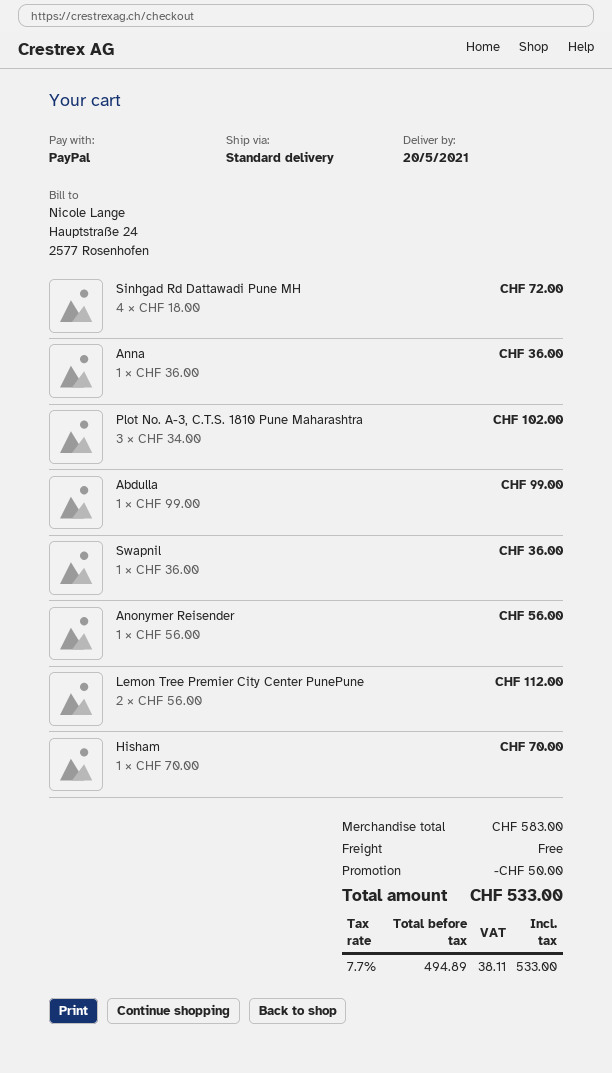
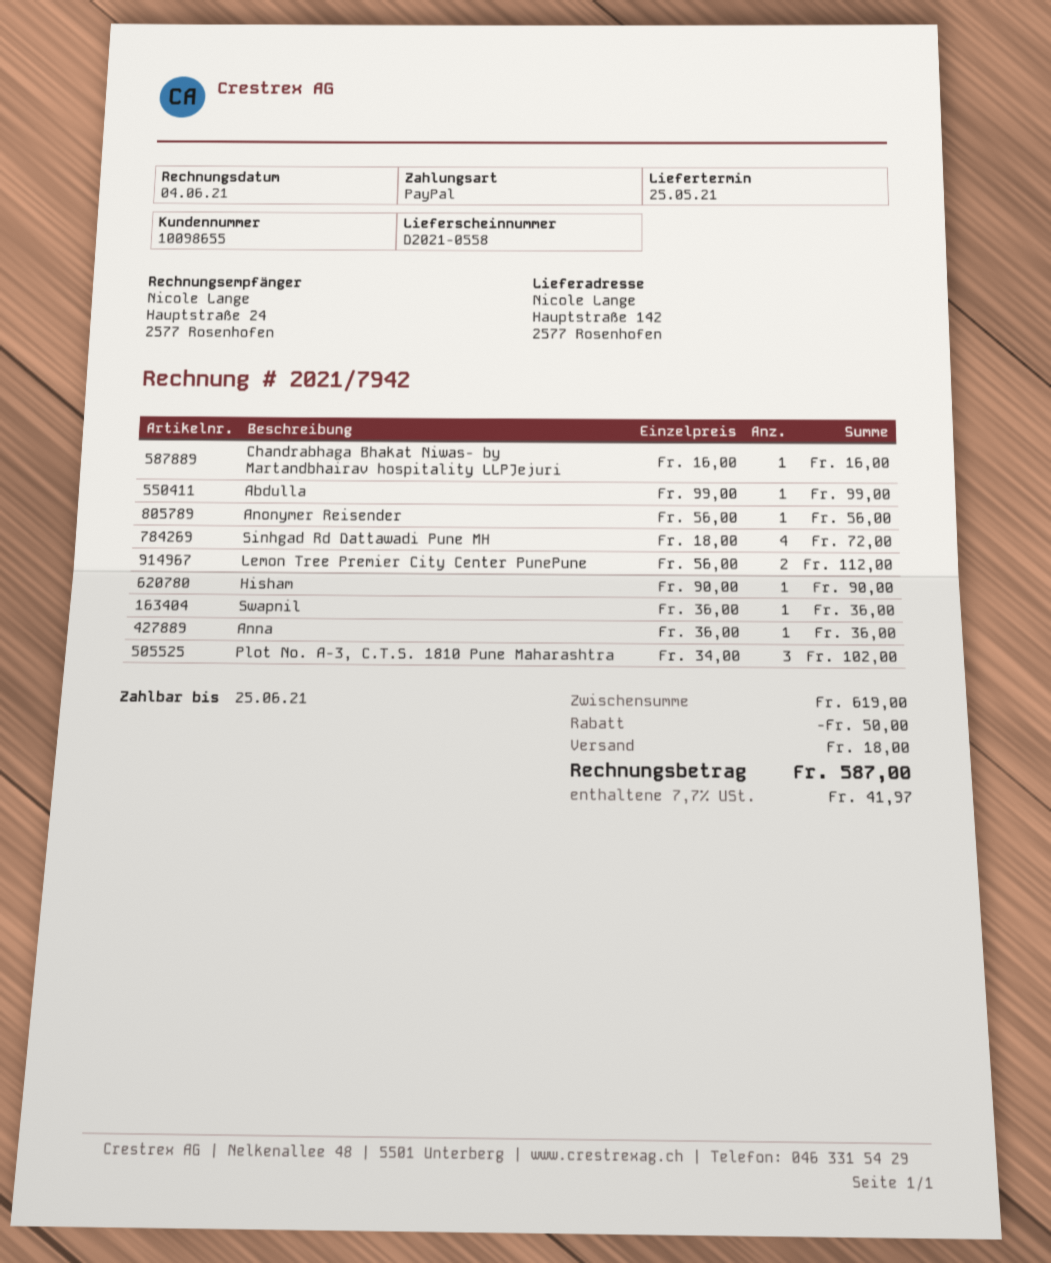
delivery date: 2021-05-20 -> 2021-05-25
Hisham: 1 x 70.00 = 70.00 -> 1 x 90.00 = 90.00
Chandrabhaga Bhakat Niwas- by Martandbhairav hospitality LLPJejuri: none -> 1 x 16.00 = 16.00
subtotal: 583.00 -> 619.00
shipping: 0.00 -> 18.00
tax: 7.7% = 38.11 -> 7.7% = 41.97
total: 533.00 -> 587.00

